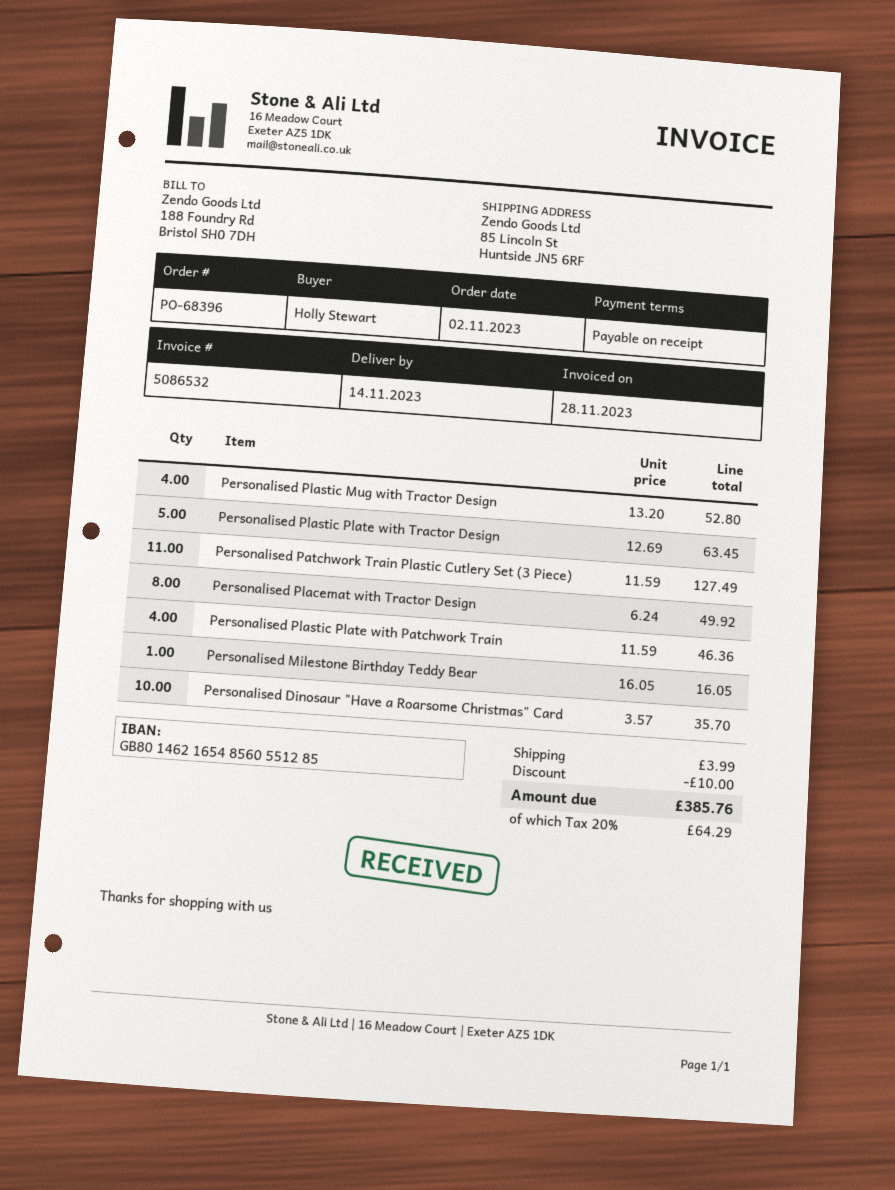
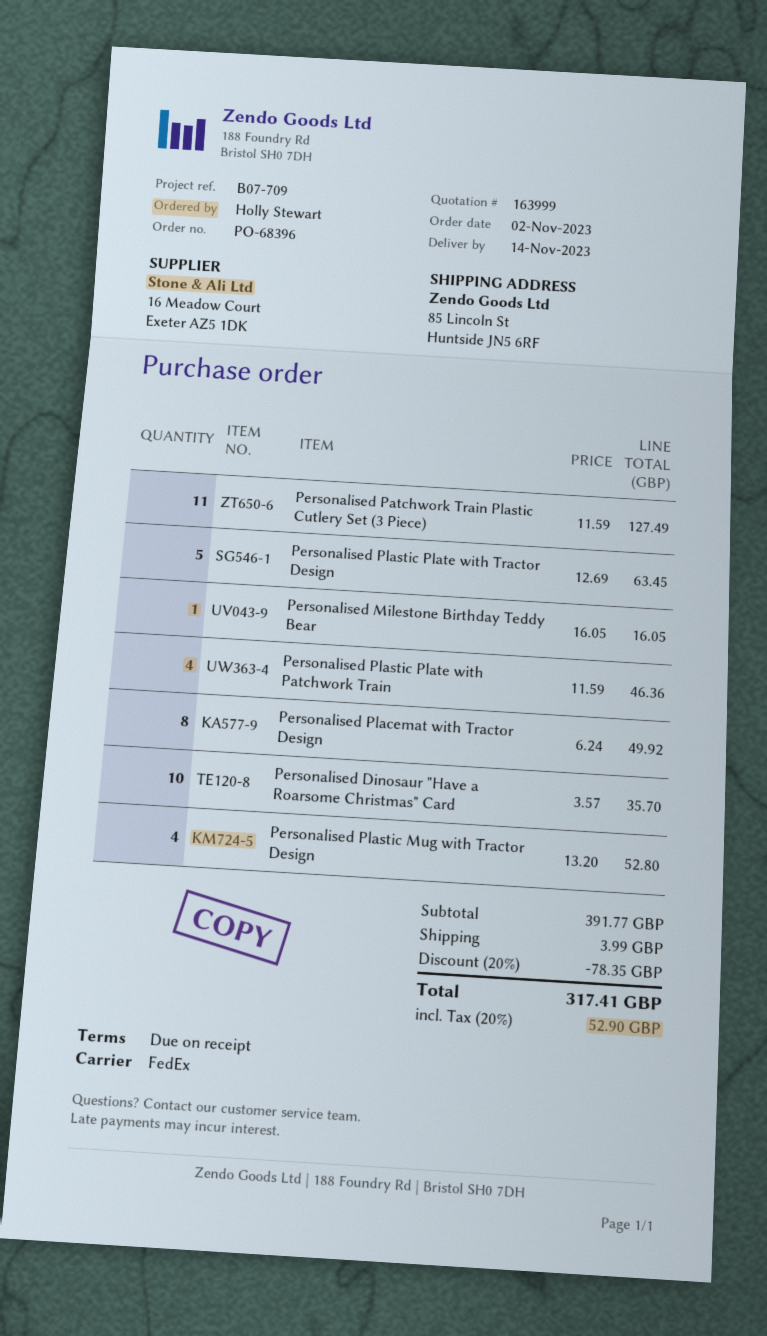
discount: 10.00 -> 78.35
tax: 20% = 64.29 -> 20% = 52.90
total: 385.76 -> 317.41

